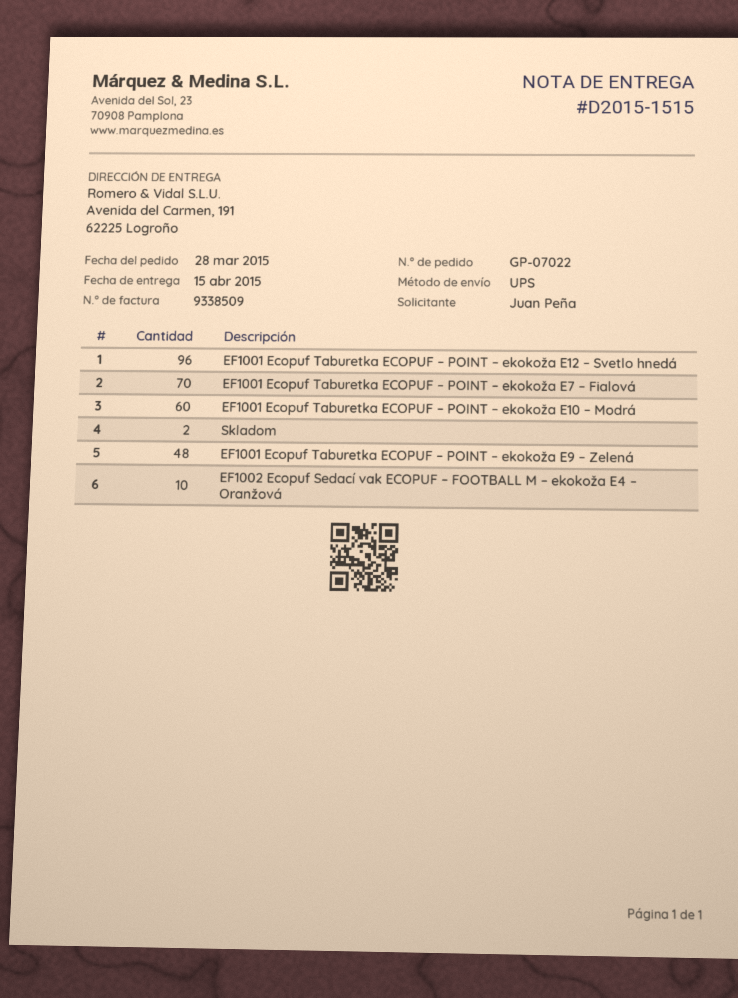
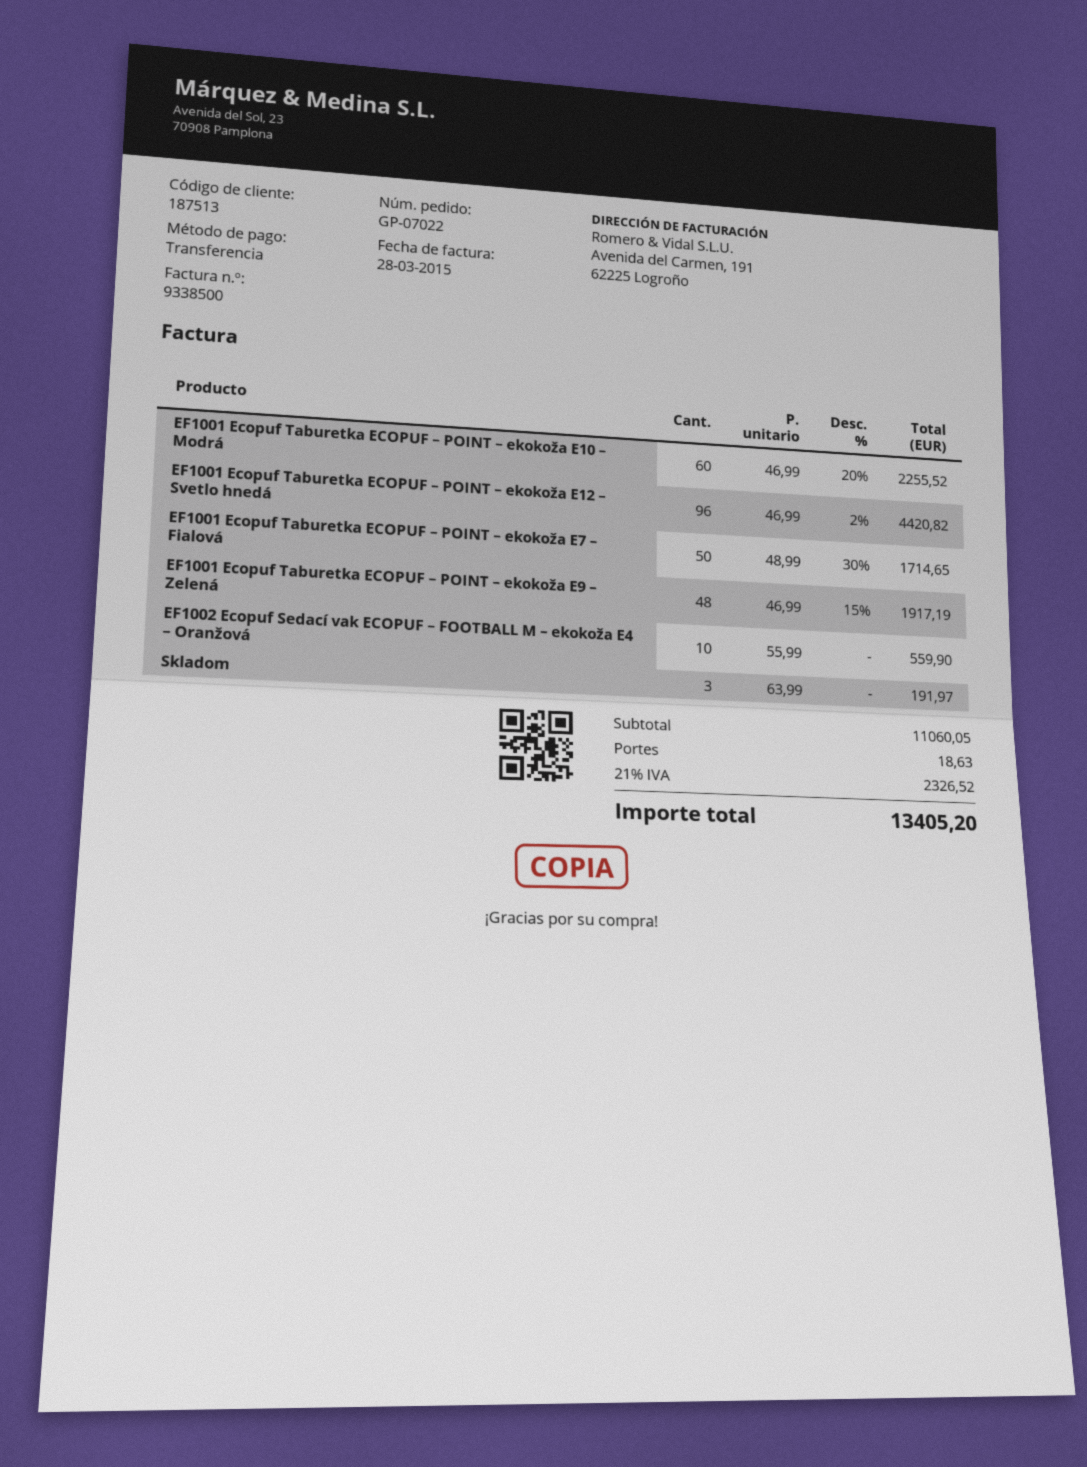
invoice number: 9338509 -> 9338500
EF1001 Ecopuf Taburetka ECOPUF – POINT – ekokoža E7 – Fialová: 70 -> 50
Skladom: 2 -> 3

